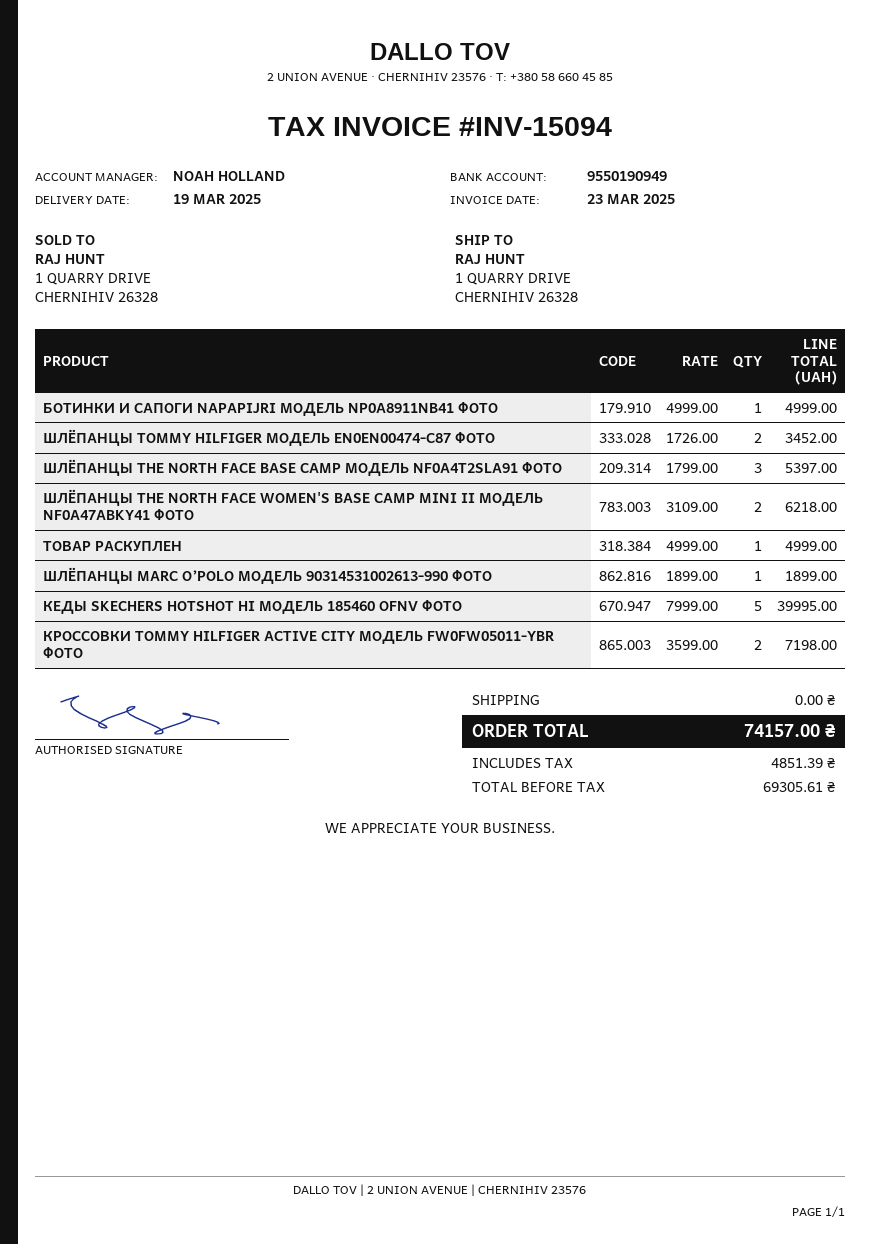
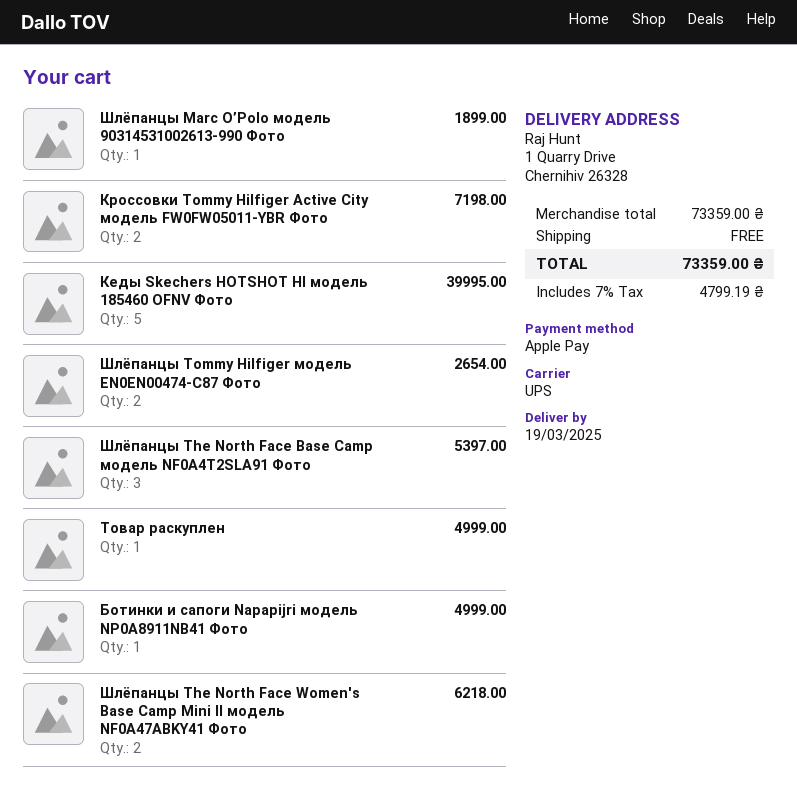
ШЛЁПАНЦЫ TOMMY HILFIGER МОДЕЛЬ EN0EN00474-C87 ФОТО: 2 for 3452.00 -> 2 for 2654.00
tax: 4851.39 -> 4799.19
total: 74157.00 -> 73359.00

